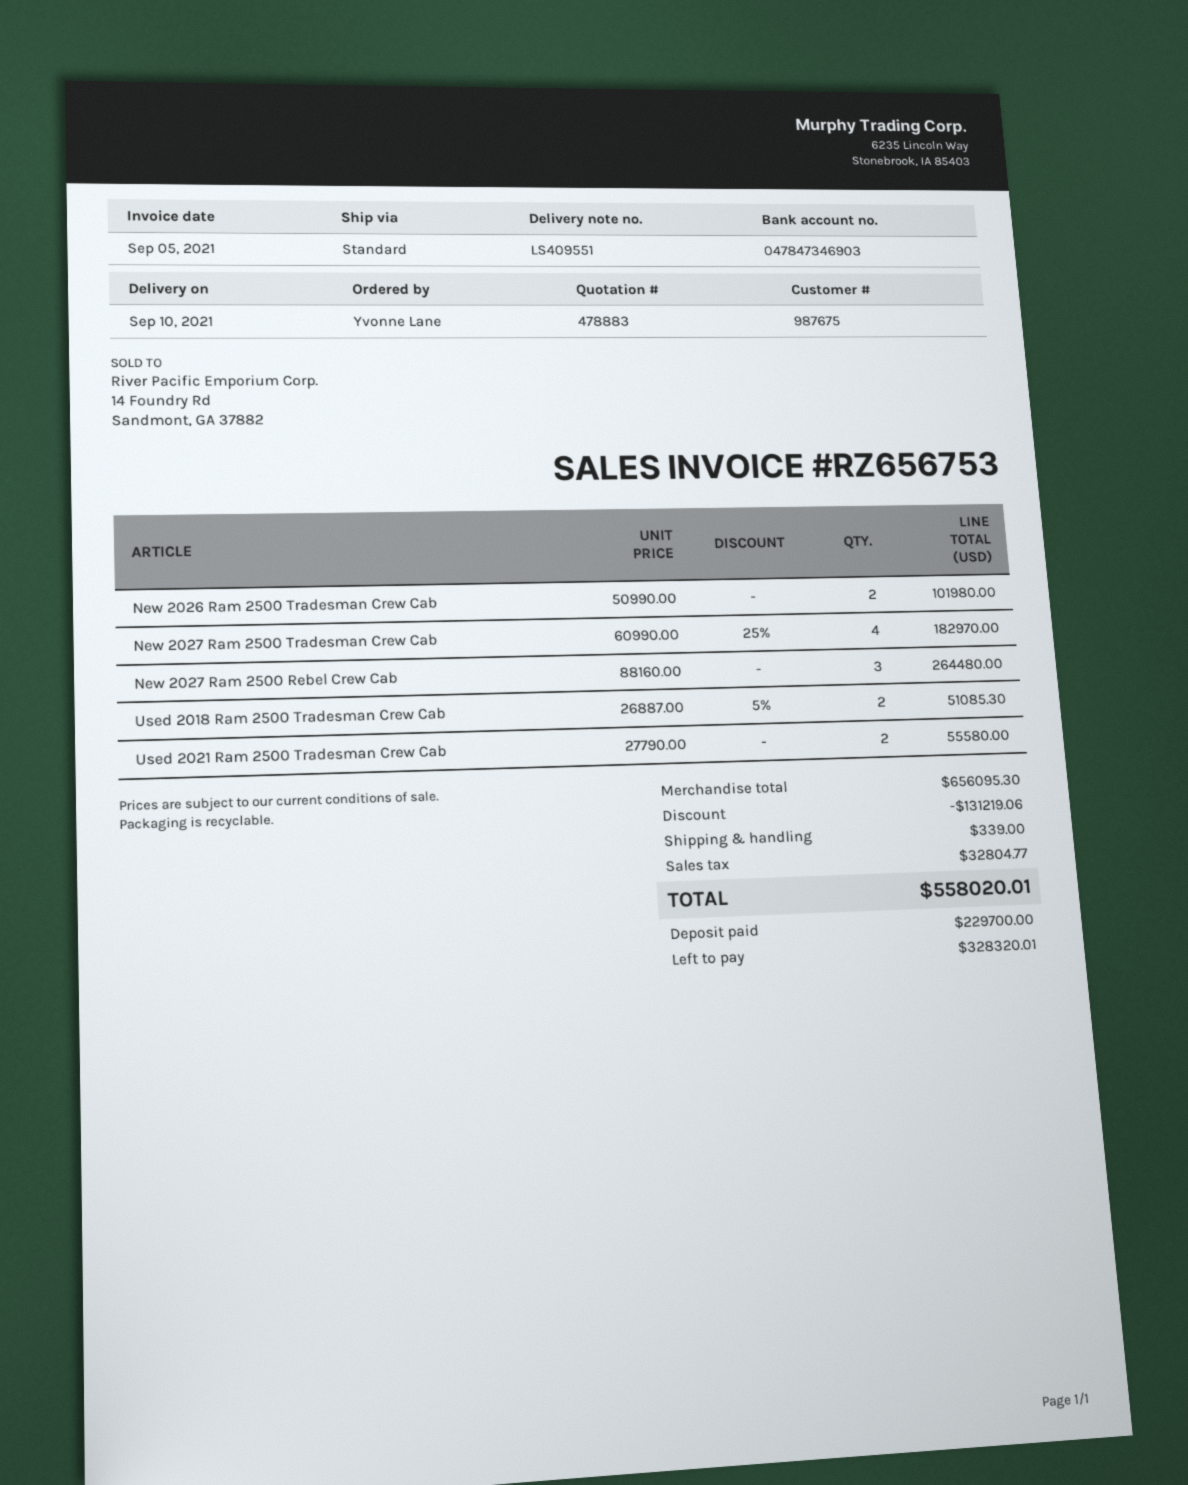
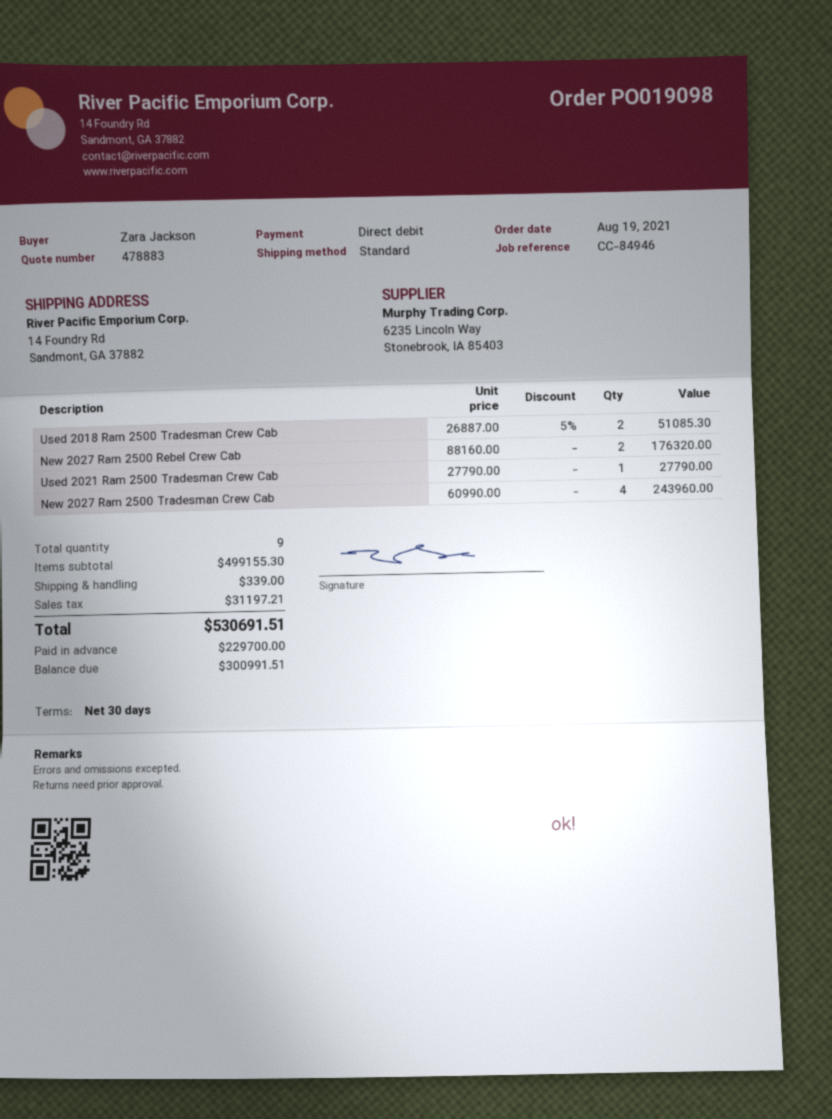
ordered by: Yvonne Lane -> Zara Jackson
New 2026 Ram 2500 Tradesman Crew Cab: 2 x 50990.00 = 101980.00 -> none
New 2027 Ram 2500 Tradesman Crew Cab: 4 x 60990.00 - 25% = 182970.00 -> 4 x 60990.00 = 243960.00
New 2027 Ram 2500 Rebel Crew Cab: 3 x 88160.00 = 264480.00 -> 2 x 88160.00 = 176320.00
Used 2021 Ram 2500 Tradesman Crew Cab: 2 x 27790.00 = 55580.00 -> 1 x 27790.00 = 27790.00
subtotal: 656095.30 -> 499155.30
discount: 131219.06 -> none
tax: 32804.77 -> 31197.21
total: 558020.01 -> 530691.51
balance: 328320.01 -> 300991.51

